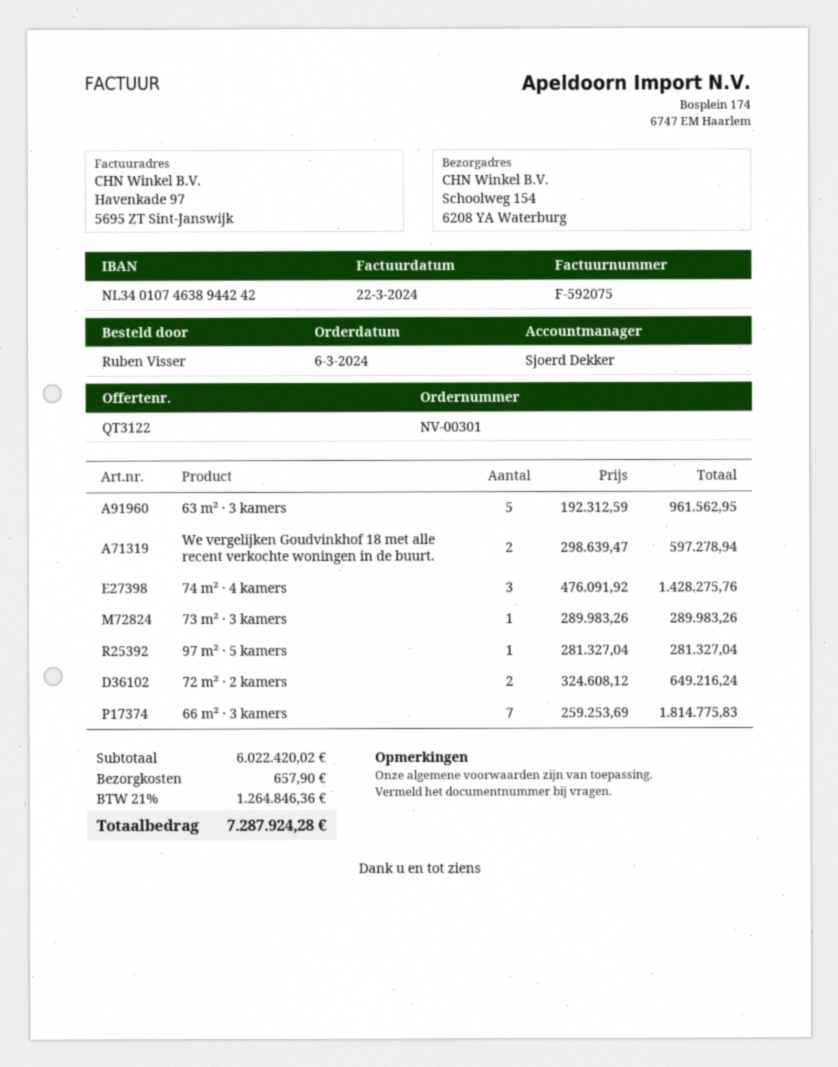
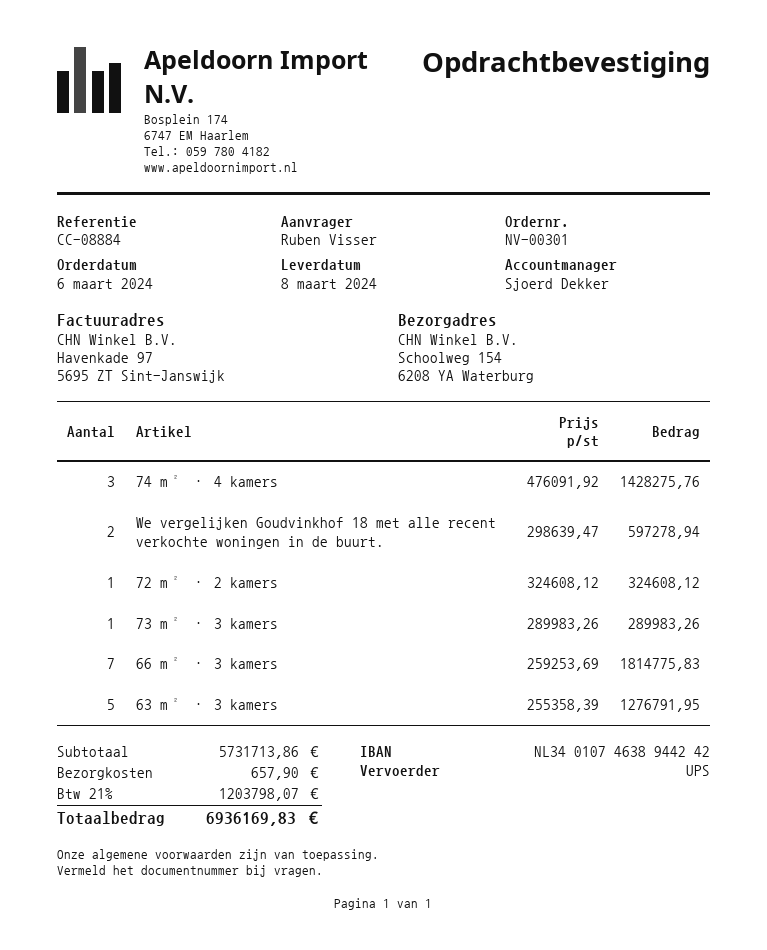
63 m² · 3 kamers: 5 x 192312.59 = 961562.95 -> 5 x 255358.39 = 1276791.95
97 m² · 5 kamers: 1 x 281327.04 = 281327.04 -> none
72 m² · 2 kamers: 2 x 324608.12 = 649216.24 -> 1 x 324608.12 = 324608.12
subtotal: 6022420.02 -> 5731713.86
tax: 21% = 1264846.36 -> 21% = 1203798.07
total: 7287924.28 -> 6936169.83

